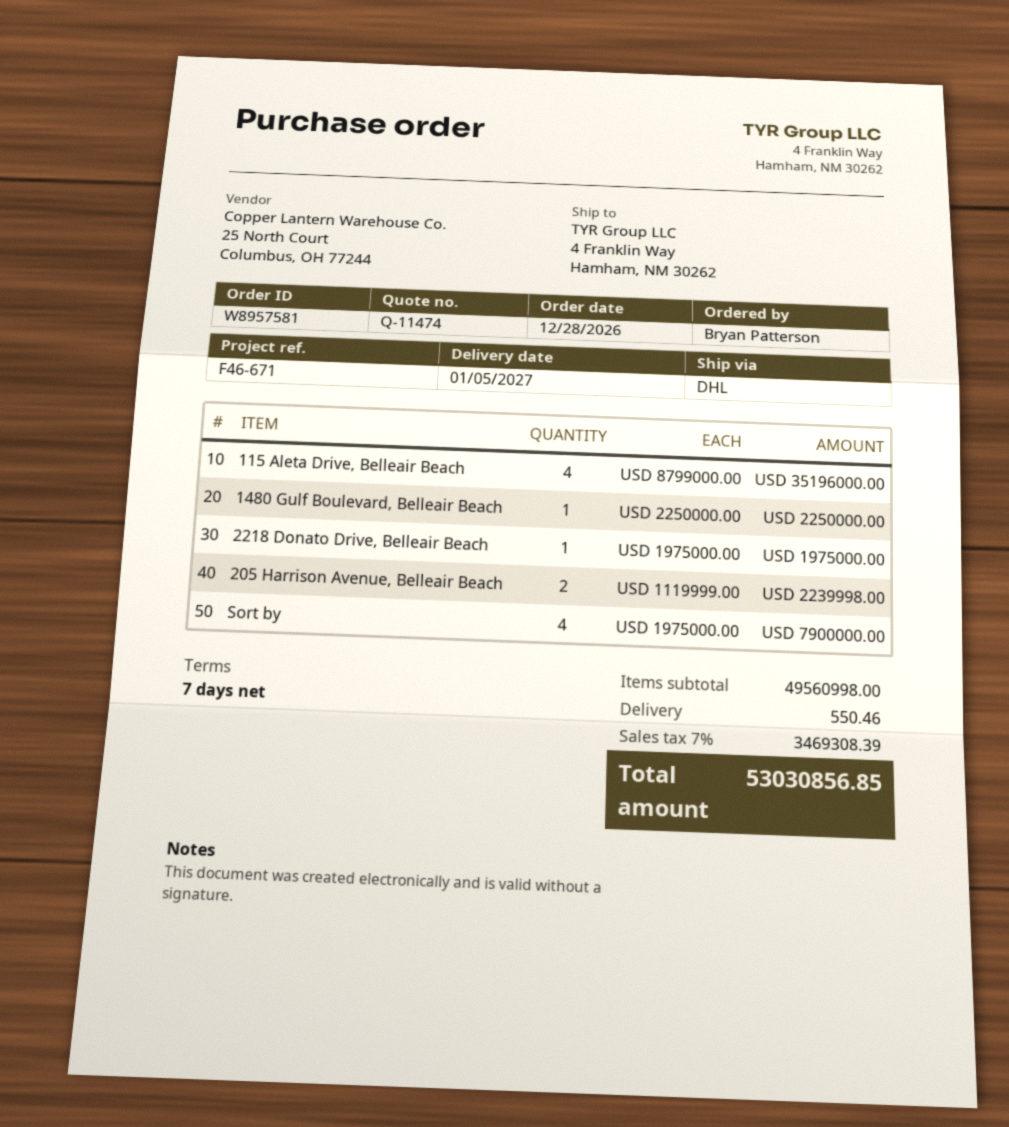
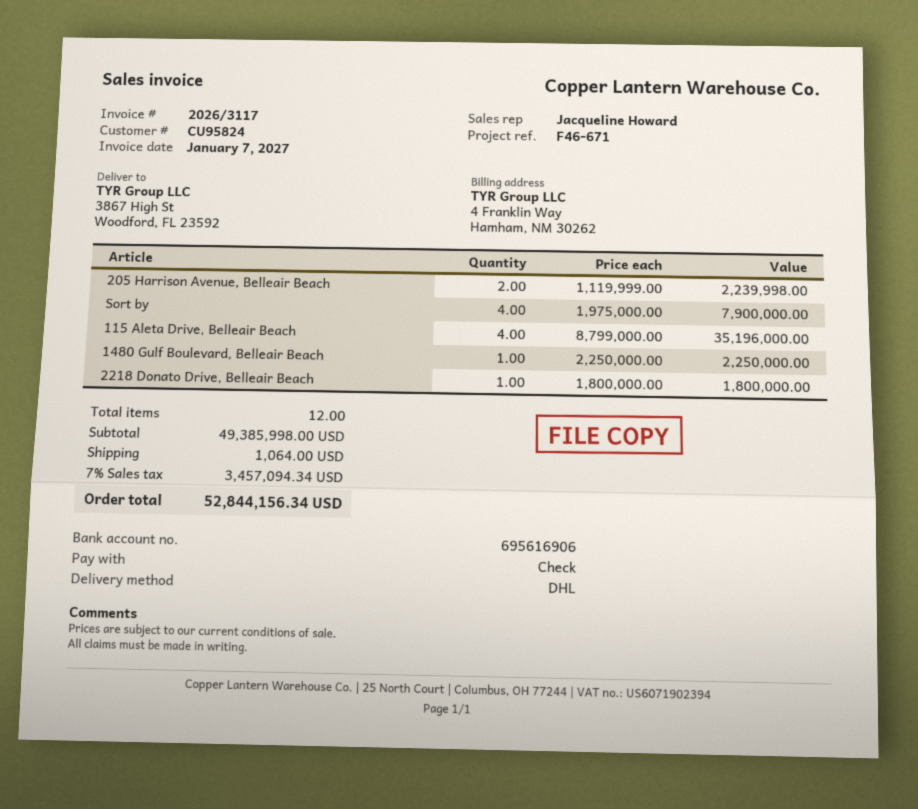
ship to: 4 Franklin Way, Hamham, NM 30262 -> 3867 High St, Woodford, FL 23592
2218 Donato Drive, Belleair Beach: 1 x 1975000.00 = 1975000.00 -> 1 x 1800000.00 = 1800000.00
subtotal: 49560998.00 -> 49385998.00
shipping: 550.46 -> 1064.00
tax: 7% = 3469308.39 -> 7% = 3457094.34
total: 53030856.85 -> 52844156.34

